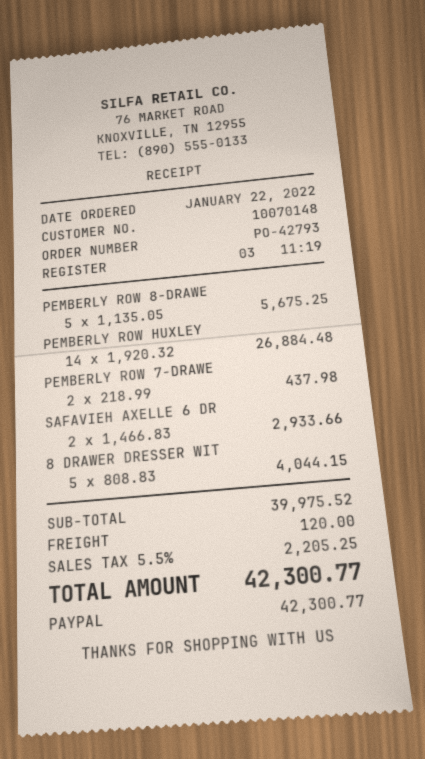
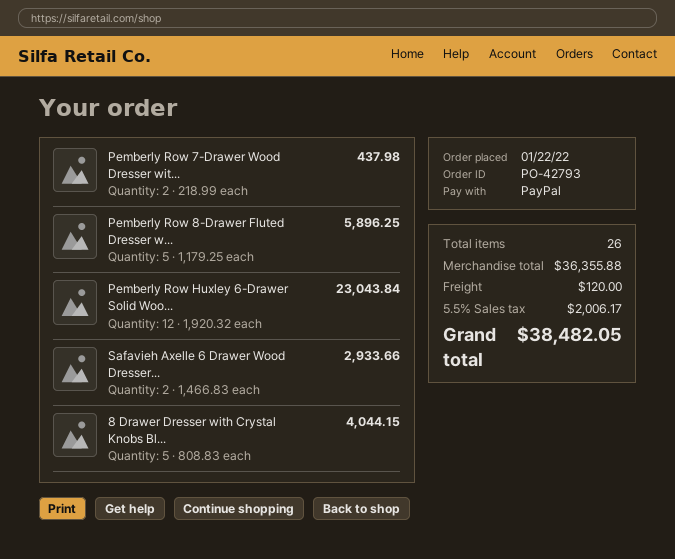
PEMBERLY ROW 8-DRAWE: 5 x 1135.05 = 5675.25 -> 5 x 1179.25 = 5896.25
PEMBERLY ROW HUXLEY: 14 x 1920.32 = 26884.48 -> 12 x 1920.32 = 23043.84
subtotal: 39975.52 -> 36355.88
tax: 5.5% = 2205.25 -> 5.5% = 2006.17
total: 42300.77 -> 38482.05

